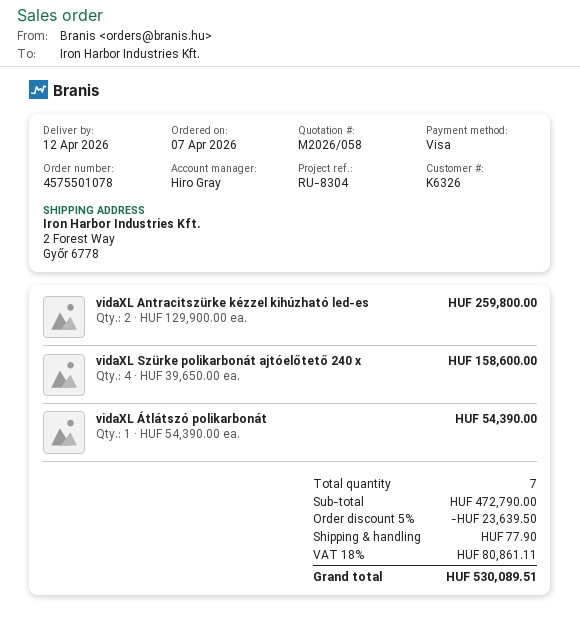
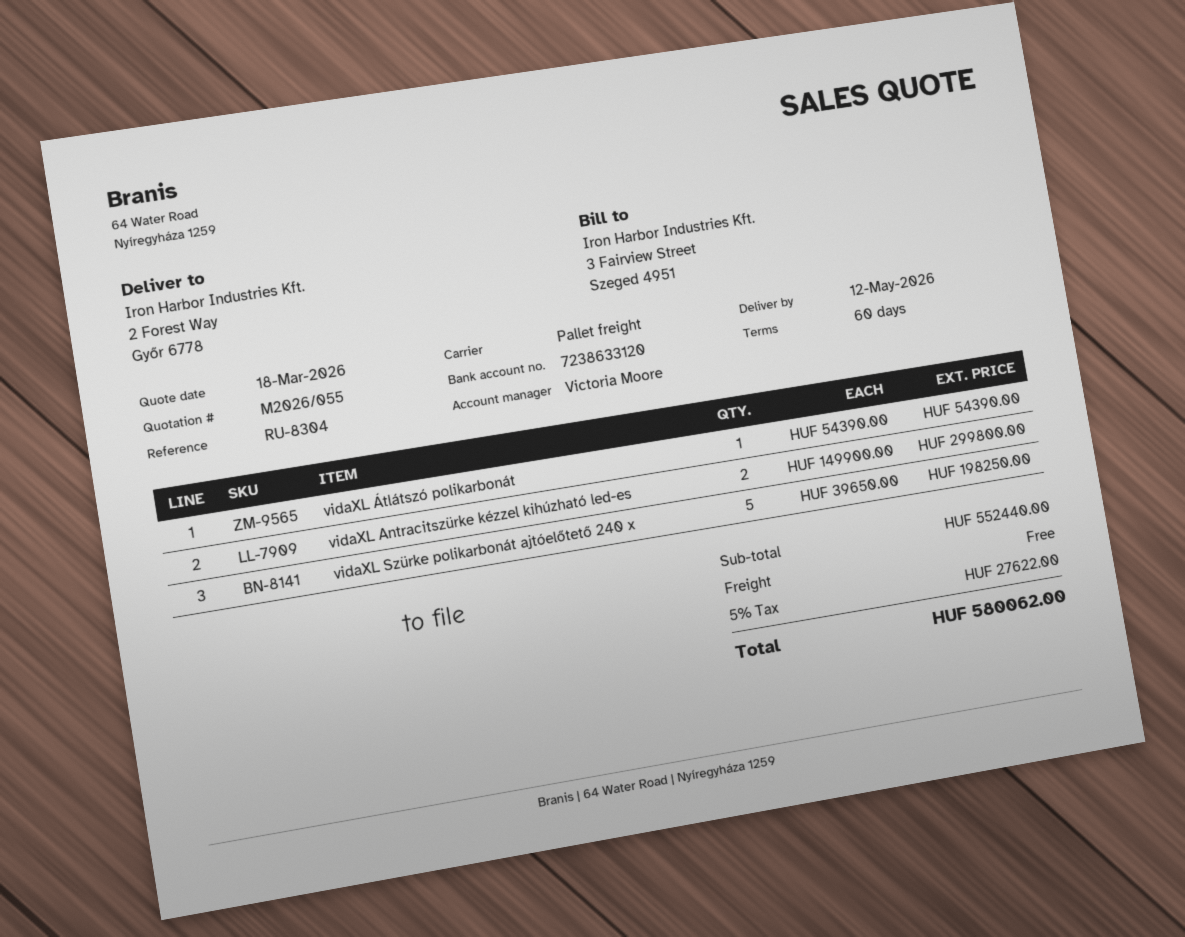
quote number: M2026/058 -> M2026/055
delivery date: 2026-04-12 -> 2026-05-12
sales rep: Hiro Gray -> Victoria Moore
vidaXL Antracitszürke kézzel kihúzható led-es: 2 x 129900.00 = 259800.00 -> 2 x 149900.00 = 299800.00
vidaXL Szürke polikarbonát ajtóelőtető 240 x: 4 x 39650.00 = 158600.00 -> 5 x 39650.00 = 198250.00
subtotal: 472790.00 -> 552440.00
discount: 5% = 23639.50 -> none
shipping: 77.90 -> 0.00
tax: 18% = 80861.11 -> 5% = 27622.00
total: 530089.51 -> 580062.00

